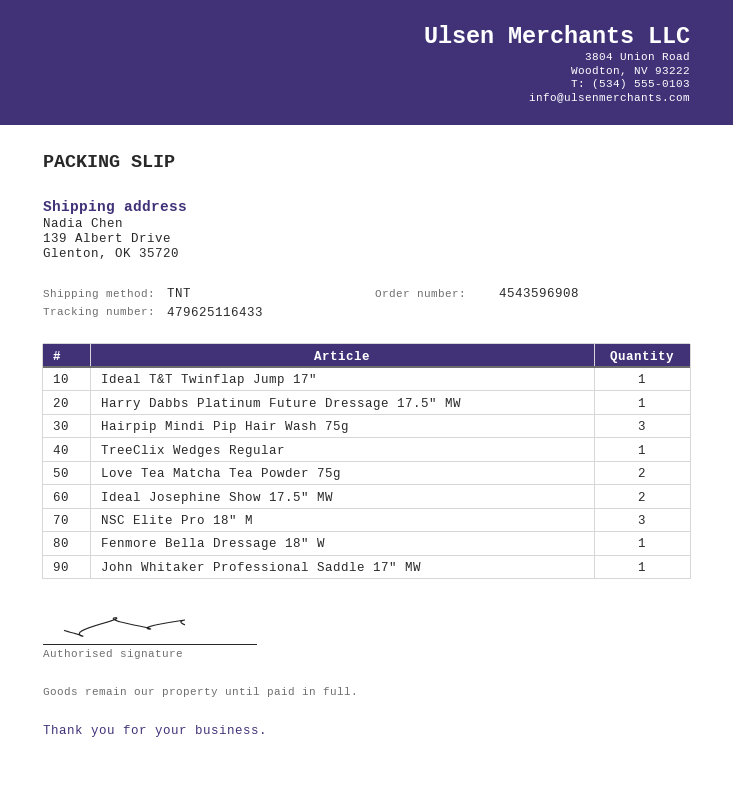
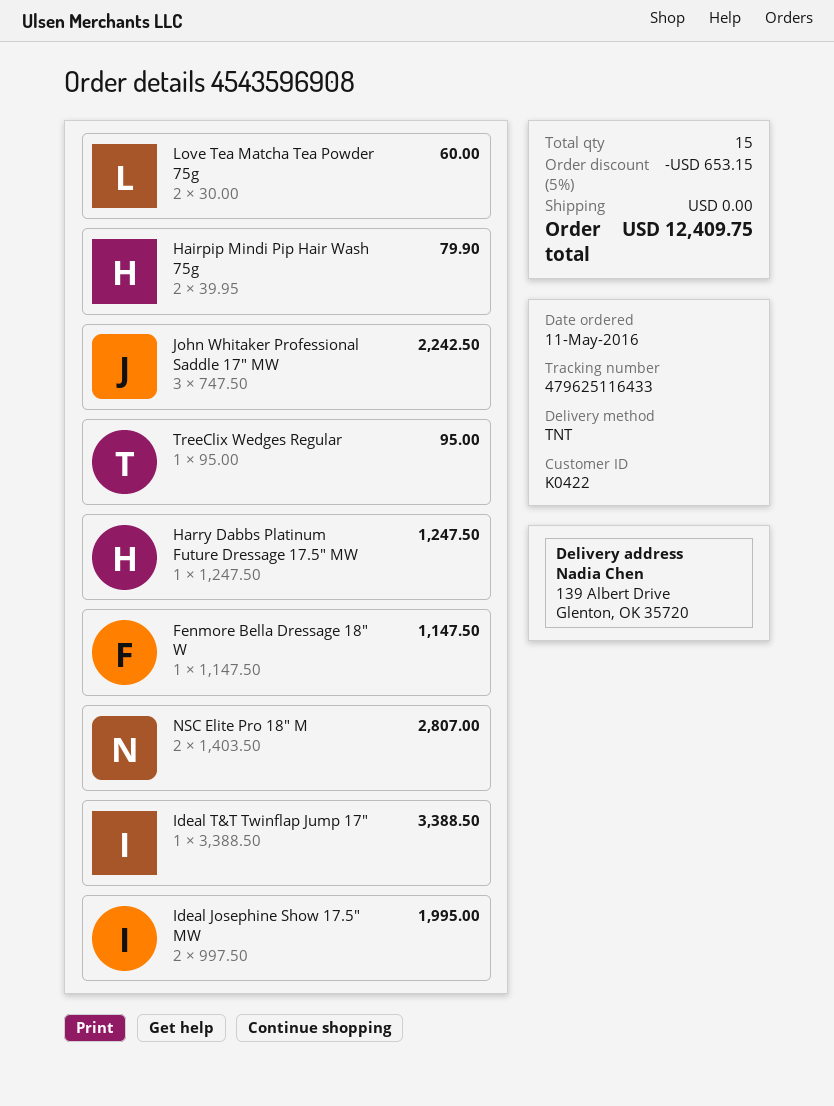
Hairpip Mindi Pip Hair Wash 75g: 3 -> 2
NSC Elite Pro 18" M: 3 -> 2
John Whitaker Professional Saddle 17" MW: 1 -> 3

